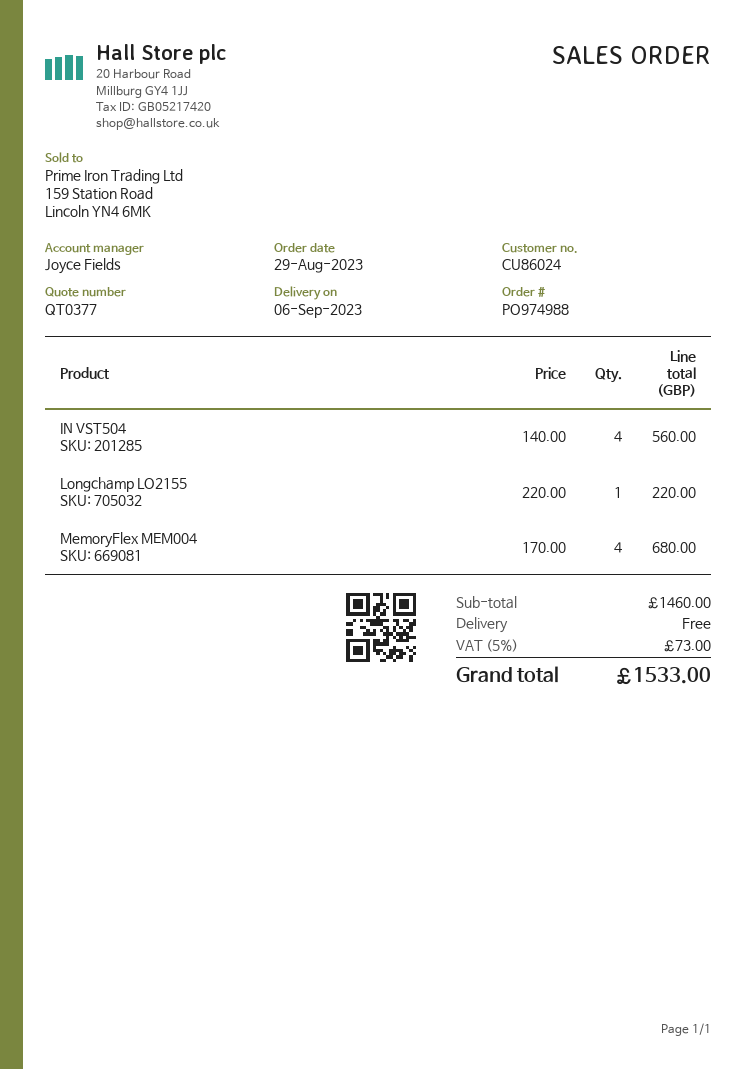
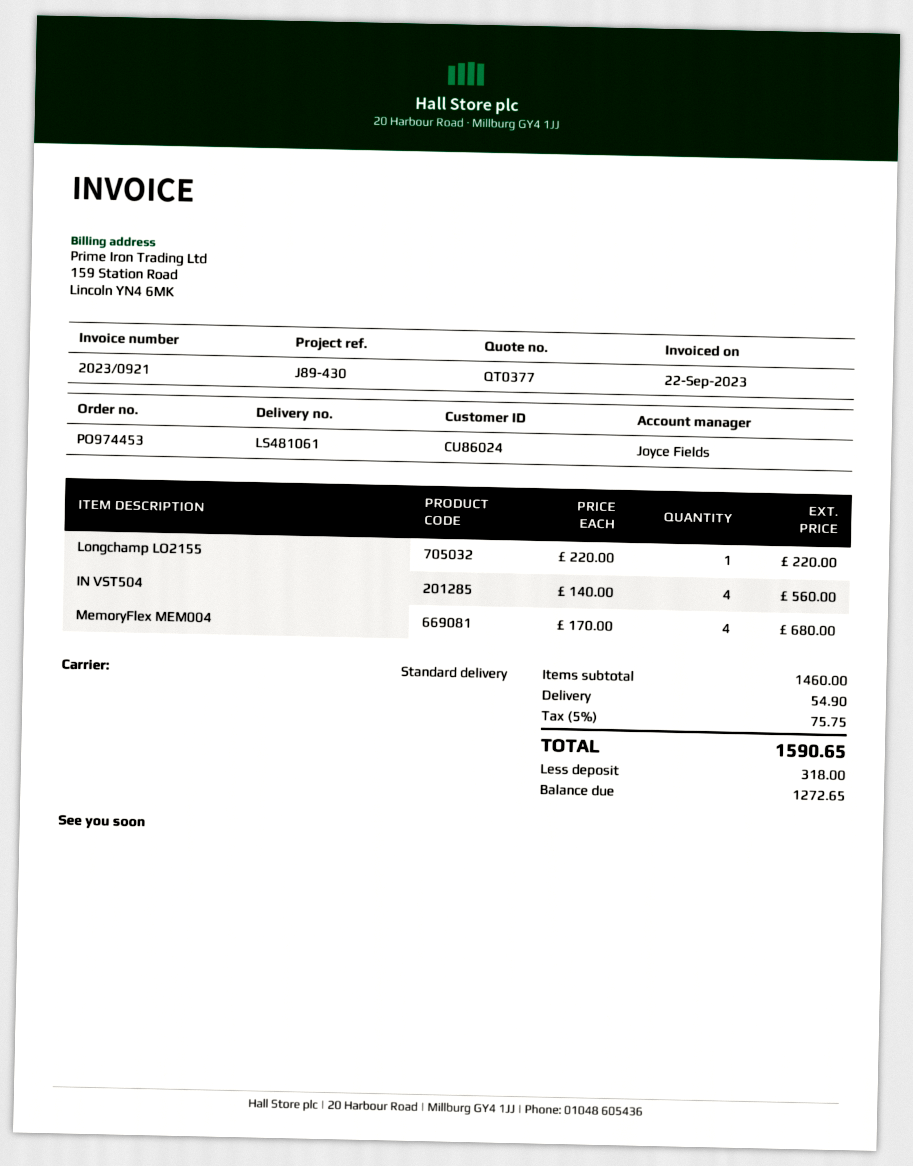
order number: PO974988 -> PO974453
shipping: 0.00 -> 54.90
tax: 5% = 73.00 -> 5% = 75.75
total: 1533.00 -> 1590.65

